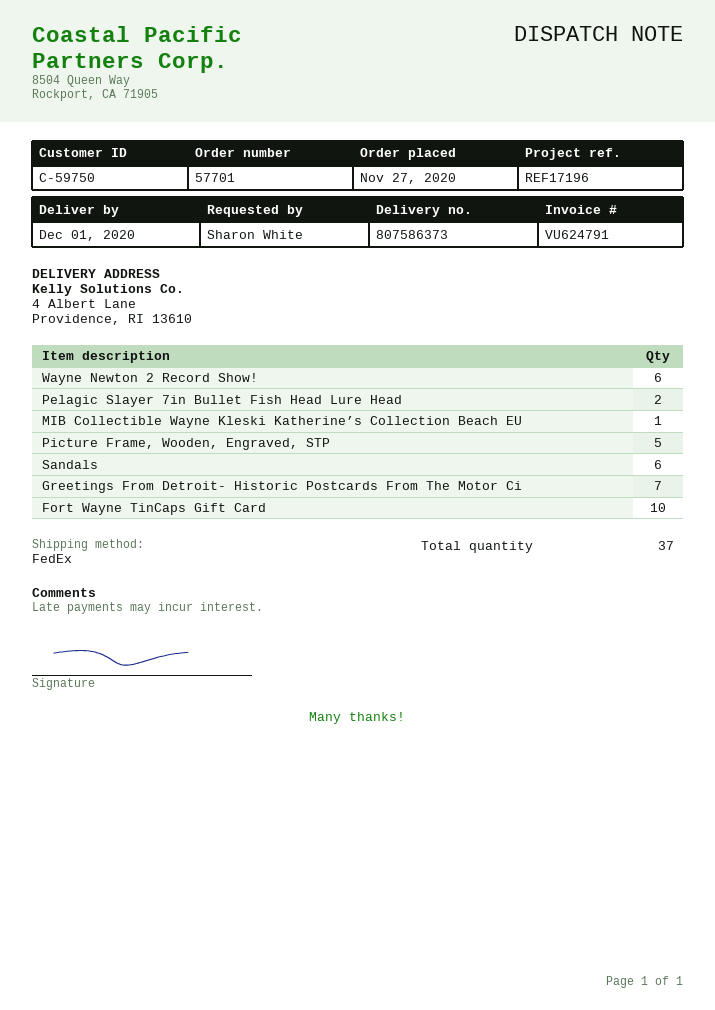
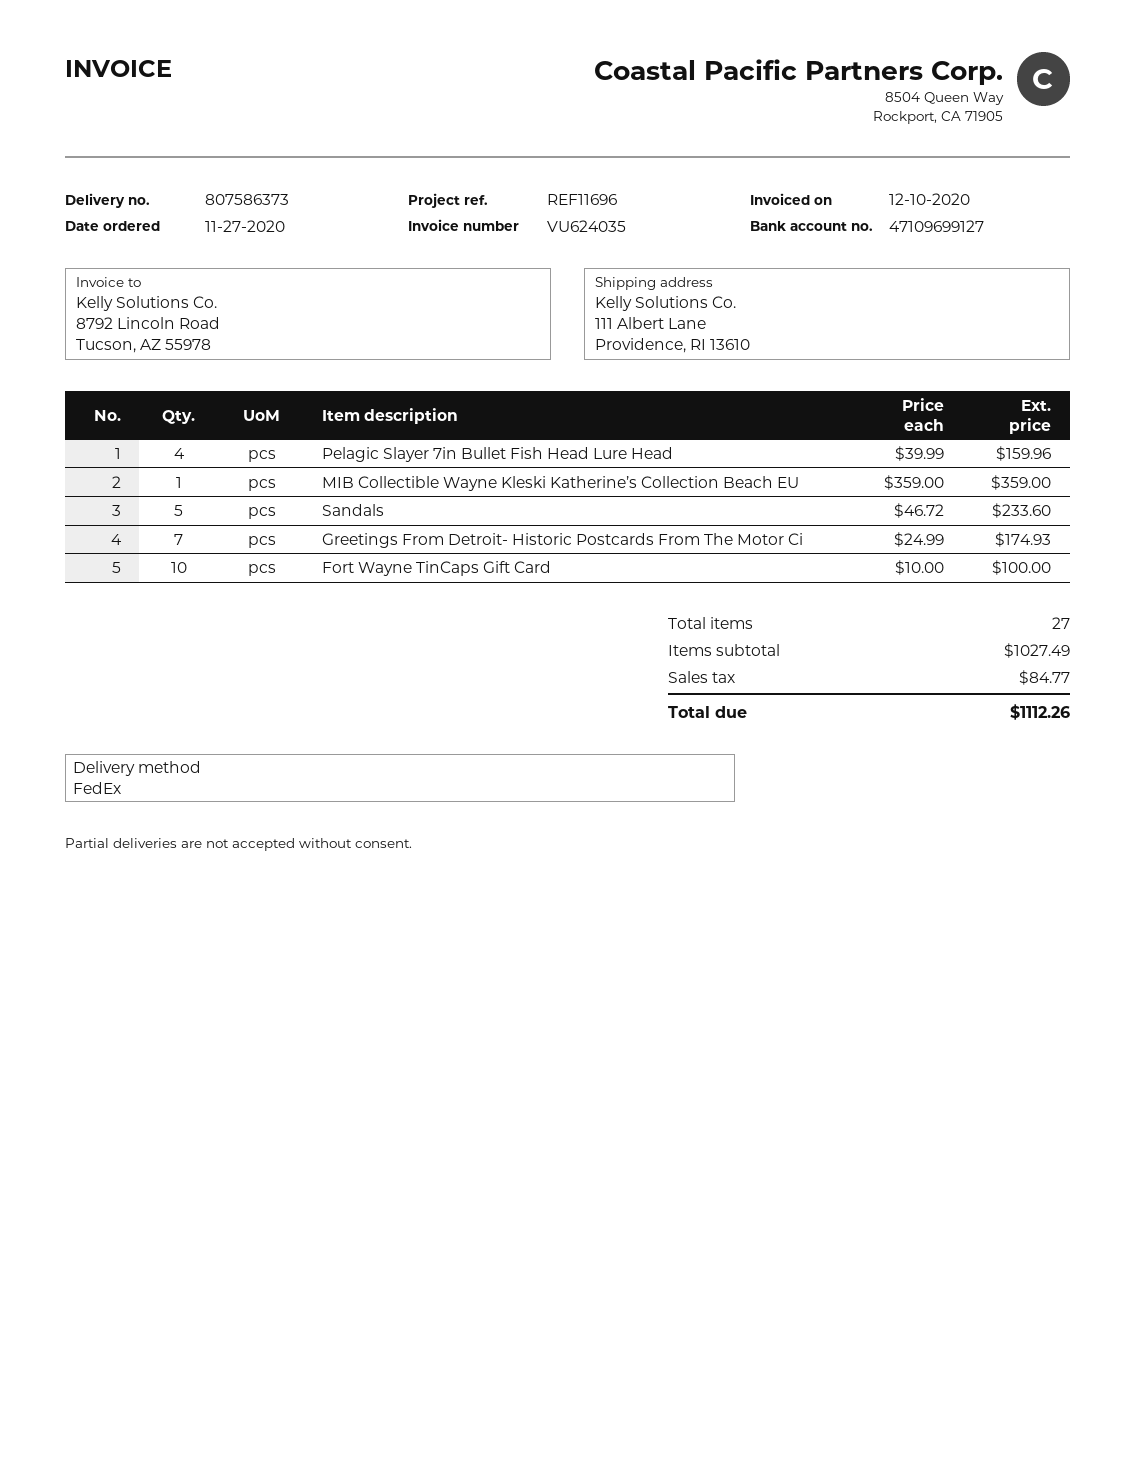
invoice number: VU624791 -> VU624035
reference: REF17196 -> REF11696
ship to: 4 Albert Lane, Providence, RI 13610 -> 111 Albert Lane, Providence, RI 13610
Wayne Newton 2 Record Show!: 6 -> none
Pelagic Slayer 7in Bullet Fish Head Lure Head: 2 -> 4
Picture Frame, Wooden, Engraved, STP: 5 -> none
Sandals: 6 -> 5
total quantity: 37 -> 27

